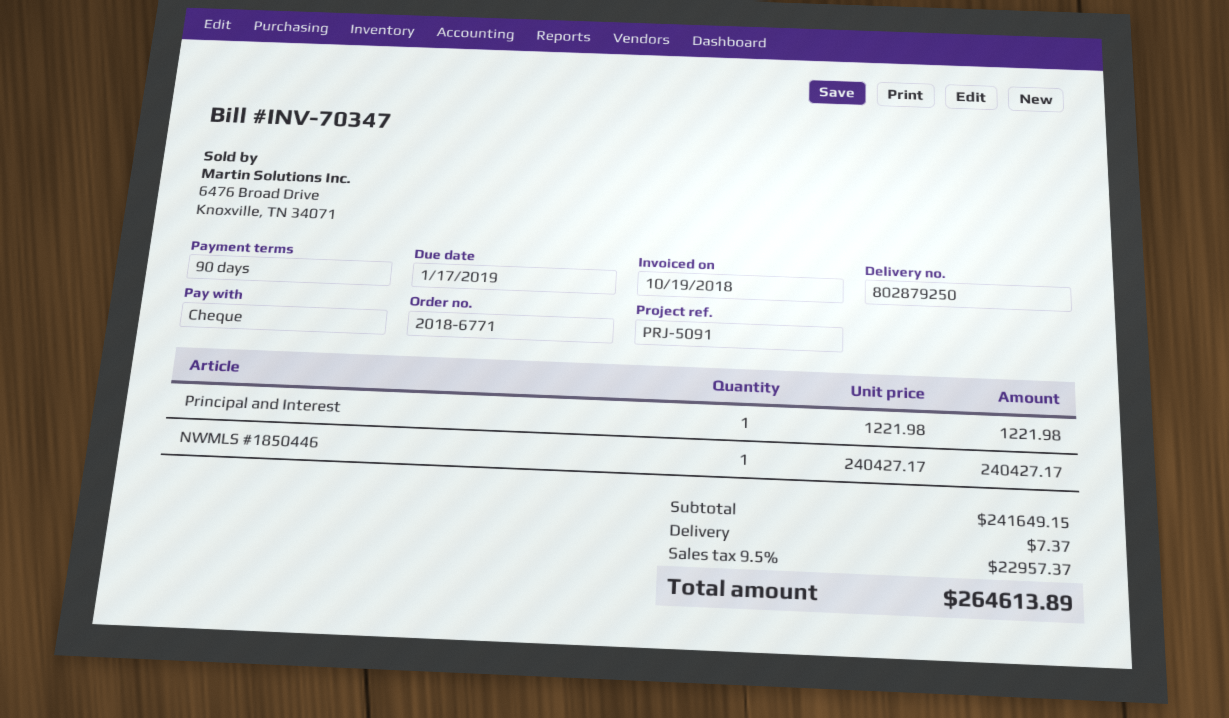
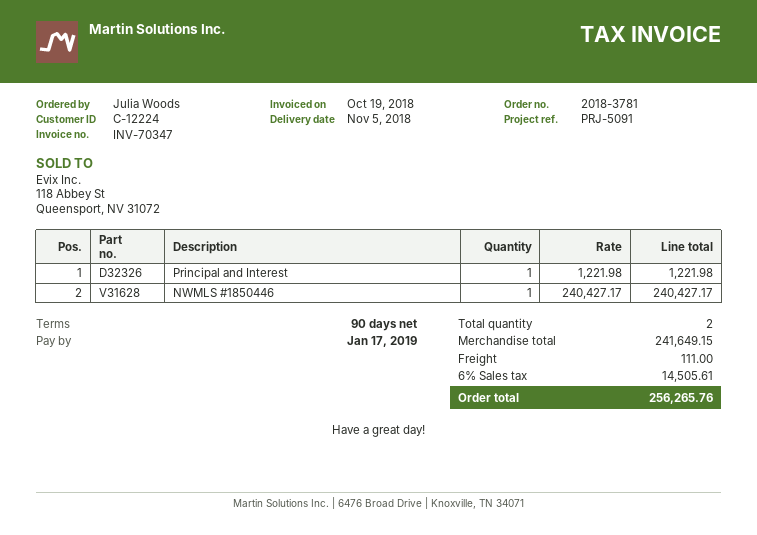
order number: 2018-6771 -> 2018-3781
shipping: 7.37 -> 111.00
tax: 9.5% = 22957.37 -> 6% = 14505.61
total: 264613.89 -> 256265.76

